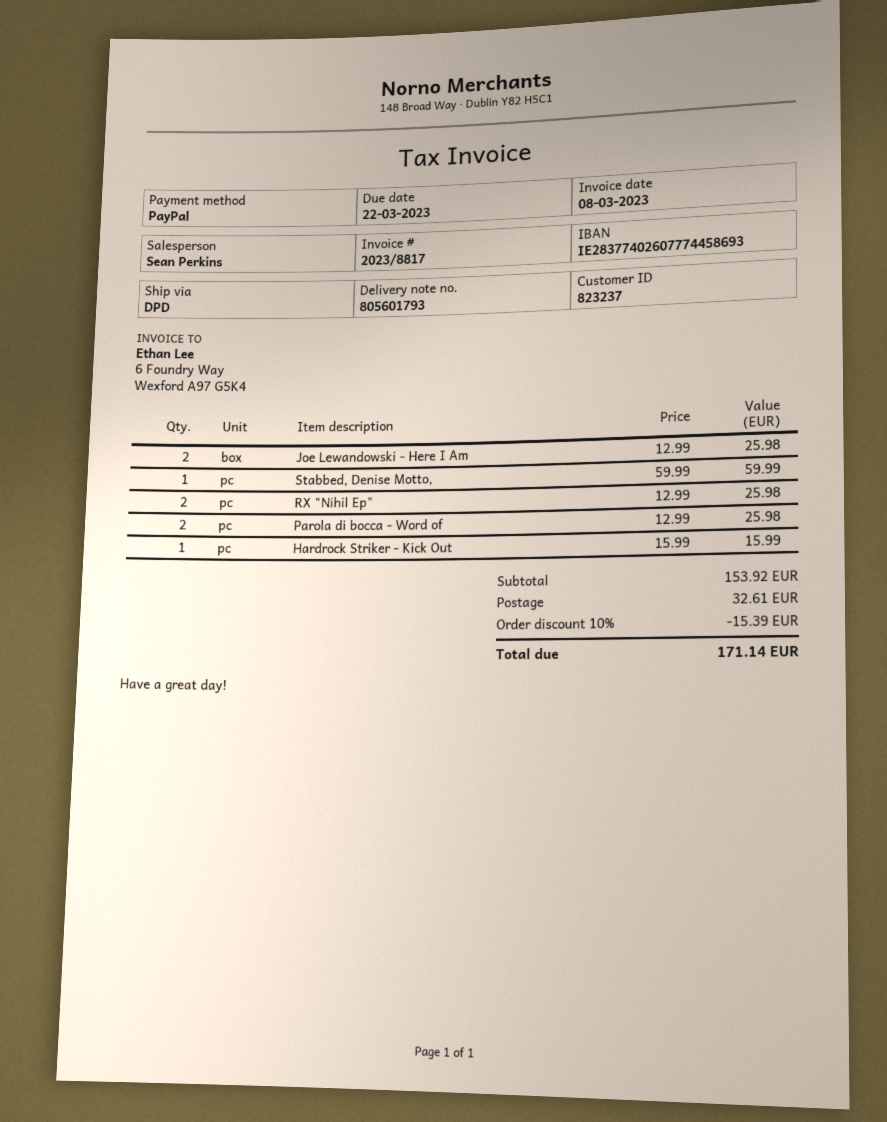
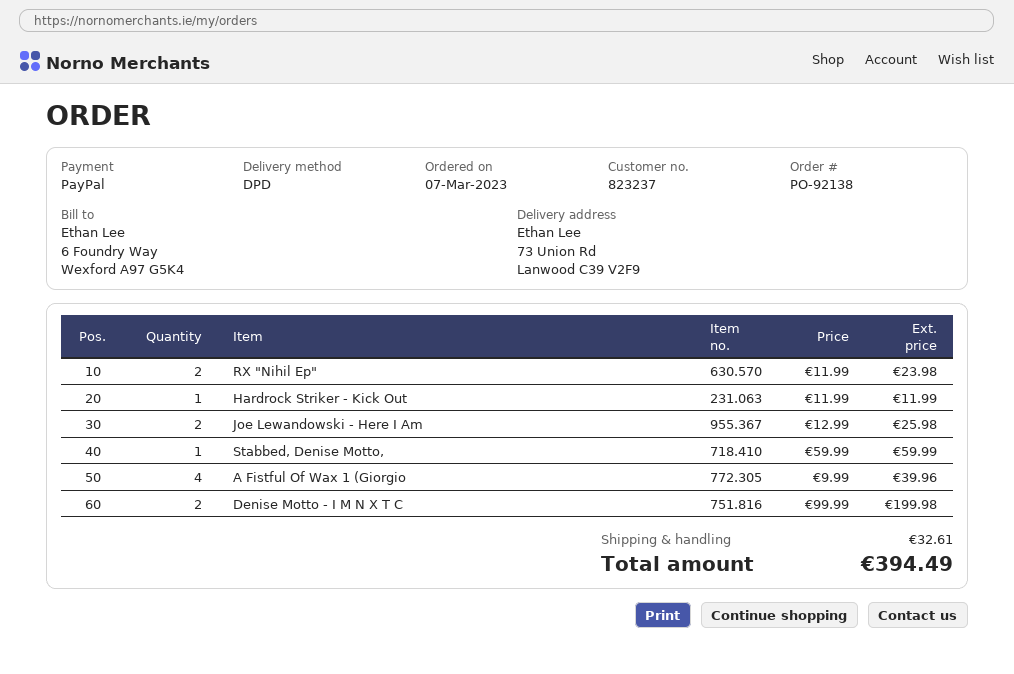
RX "Nihil Ep": 2 x 12.99 = 25.98 -> 2 x 11.99 = 23.98
Parola di bocca - Word of: 2 x 12.99 = 25.98 -> none
Hardrock Striker - Kick Out: 1 x 15.99 = 15.99 -> 1 x 11.99 = 11.99
A Fistful Of Wax 1 (Giorgio: none -> 4 x 9.99 = 39.96
Denise Motto - I M N X T C: none -> 2 x 99.99 = 199.98
discount: 10% = 15.39 -> none
total: 171.14 -> 394.49

